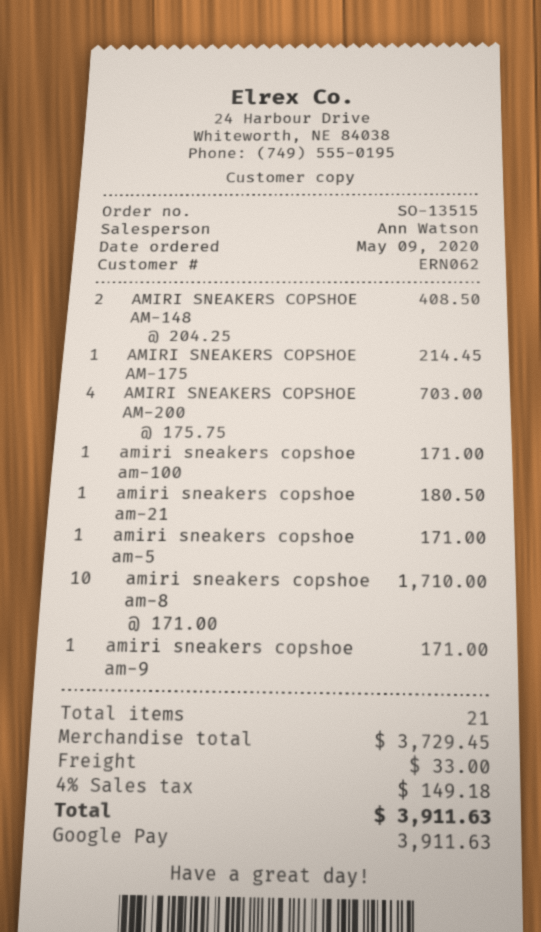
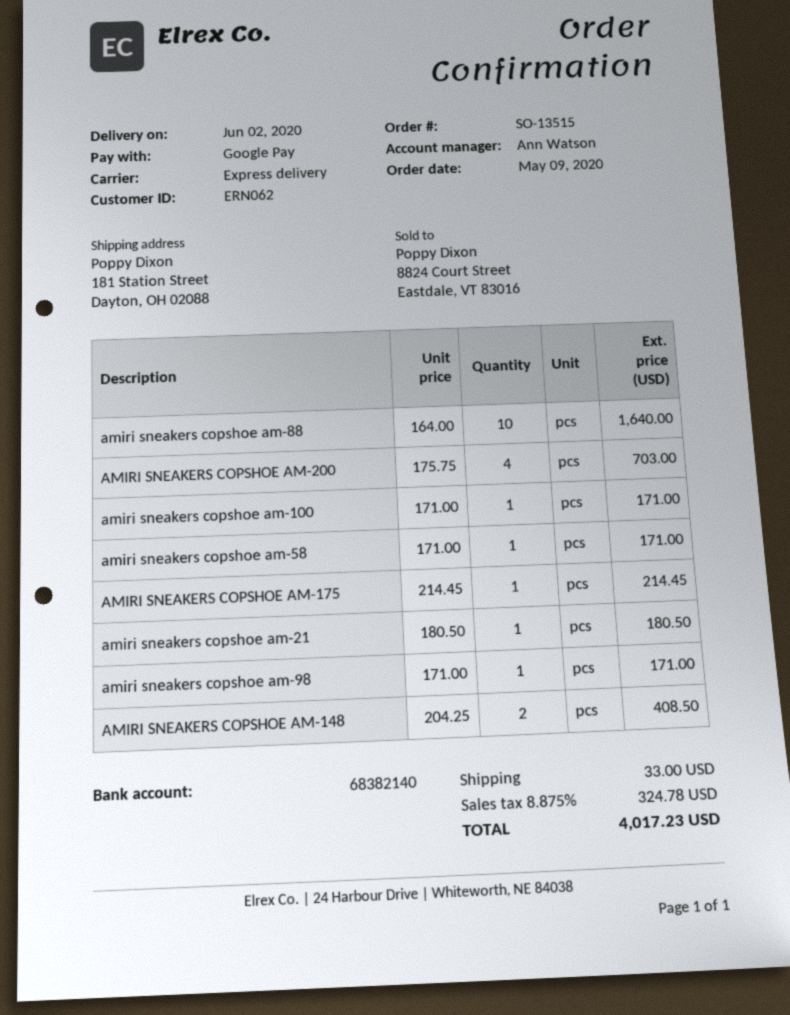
amiri sneakers copshoe am-8: 10 x 171.00 = 1710.00 -> 10 x 164.00 = 1640.00
tax: 4% = 149.18 -> 8.875% = 324.78
total: 3911.63 -> 4017.23

